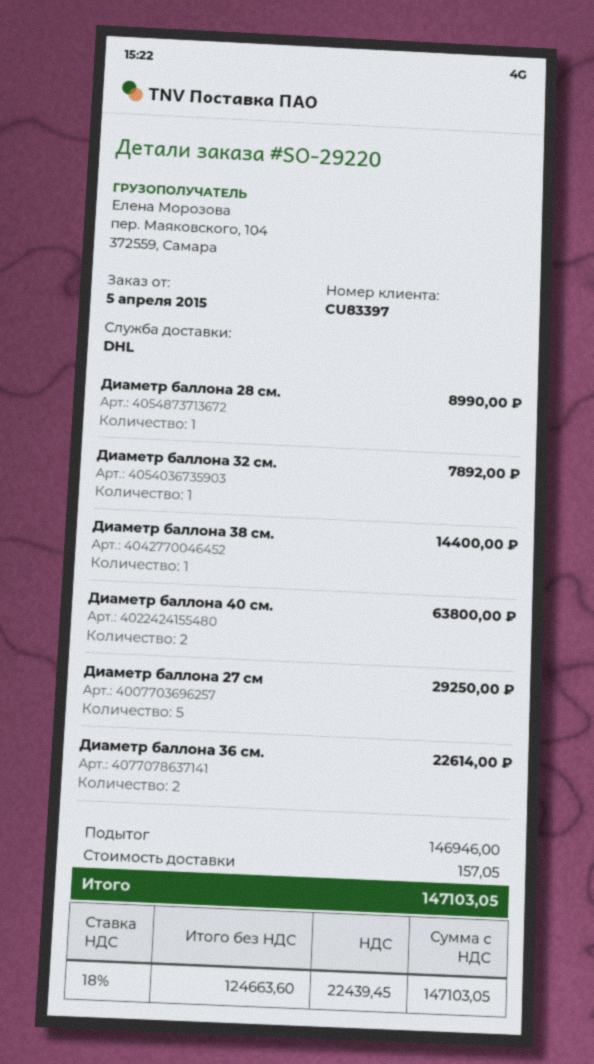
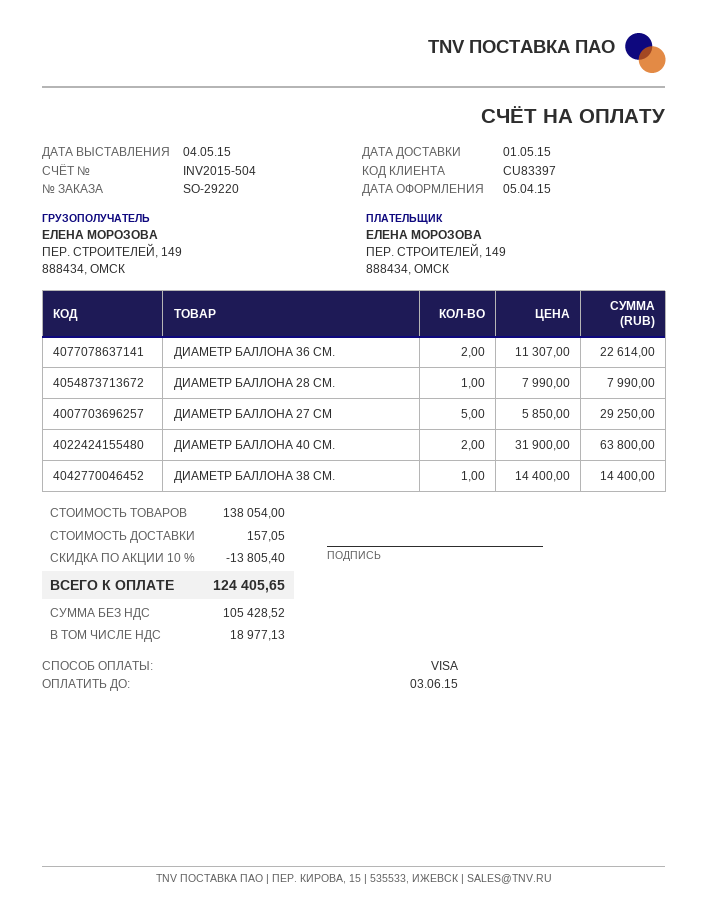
ship to: пер. Маяковского, 104, 372559, Самара -> ПЕР. СТРОИТЕЛЕЙ, 149, 888434, ОМСК
Диаметр баллона 28 см.: 1 for 8990.00 -> 1 for 7990.00
Диаметр баллона 32 см.: 1 for 7892.00 -> none
subtotal: 146946.00 -> 138054.00
discount: none -> 10% = 13805.40
net: 124663.60 -> 105428.52
tax: 22439.45 -> 18977.13
total: 147103.05 -> 124405.65

